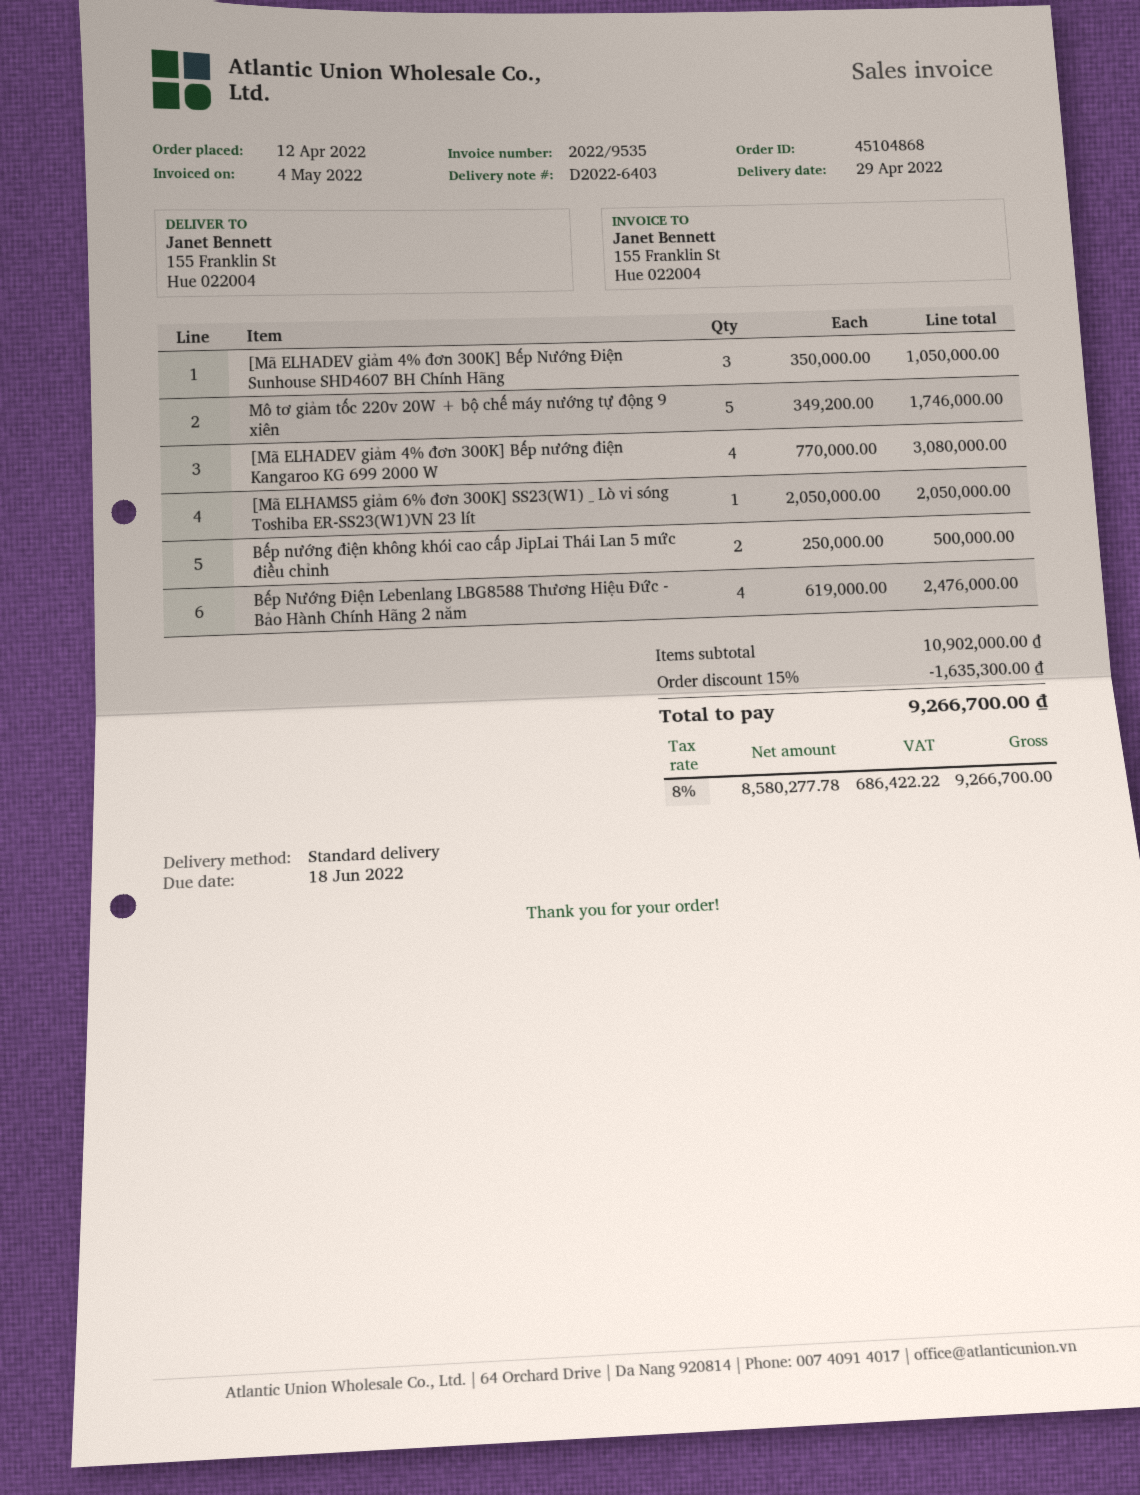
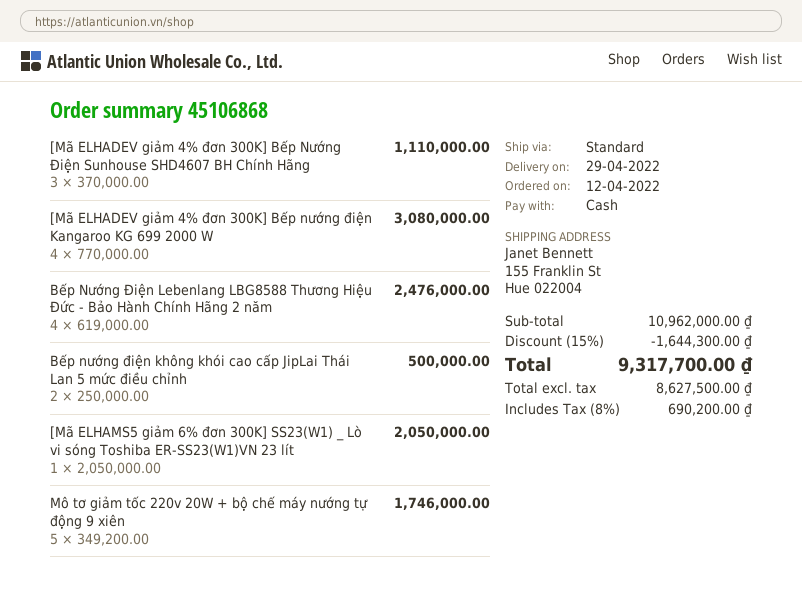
order number: 45104868 -> 45106868
[Mã ELHADEV giảm 4% đơn 300K] Bếp Nướng Điện Sunhouse SHD4607 BH Chính Hãng: 3 x 350000.00 = 1050000.00 -> 3 x 370000.00 = 1110000.00
subtotal: 10902000.00 -> 10962000.00
discount: 15% = 1635300.00 -> 15% = 1644300.00
net: 8580277.78 -> 8627500.00
tax: 8% = 686422.22 -> 8% = 690200.00
total: 9266700.00 -> 9317700.00

